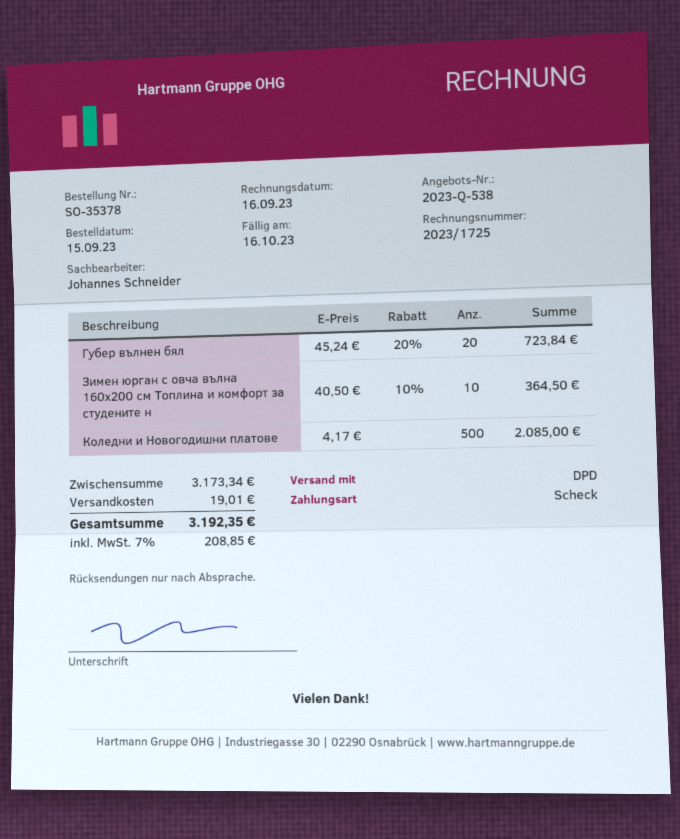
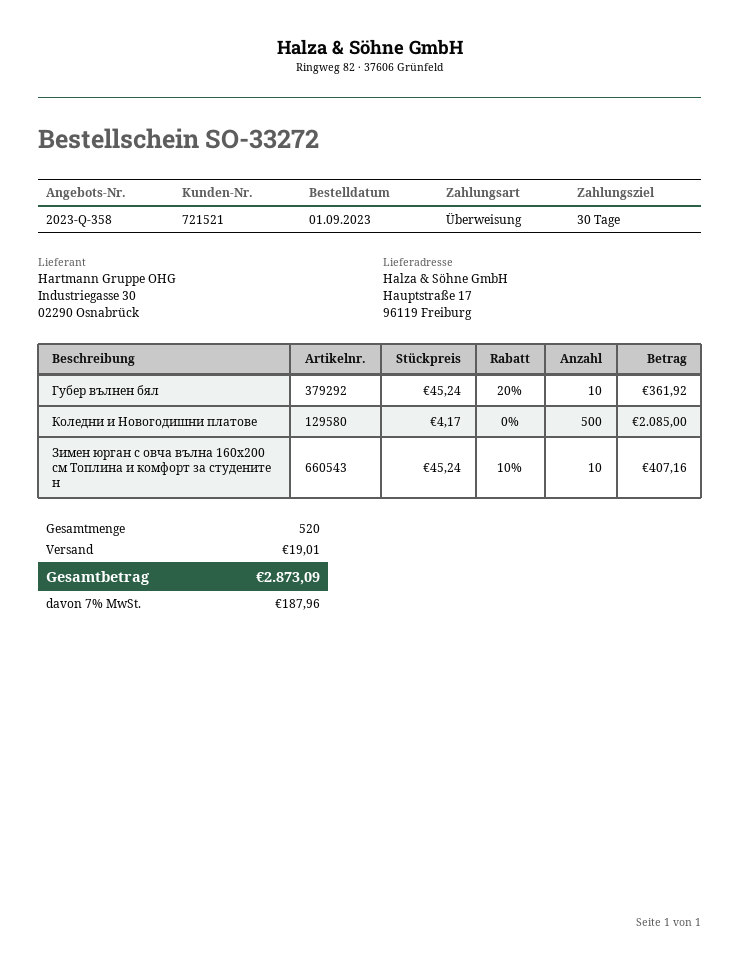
quote number: 2023-Q-538 -> 2023-Q-358
order number: SO-35378 -> SO-33272
order date: 2023-09-15 -> 2023-09-01
payment method: cheque -> bank transfer
Губер вълнен бял: 20 x 45.24 - 20% = 723.84 -> 10 x 45.24 - 20% = 361.92
Зимен юрган с овча вълна 160x200 см Топлина и комфорт за студените н: 10 x 40.50 - 10% = 364.50 -> 10 x 45.24 - 10% = 407.16
tax: 7% = 208.85 -> 7% = 187.96
total: 3192.35 -> 2873.09

